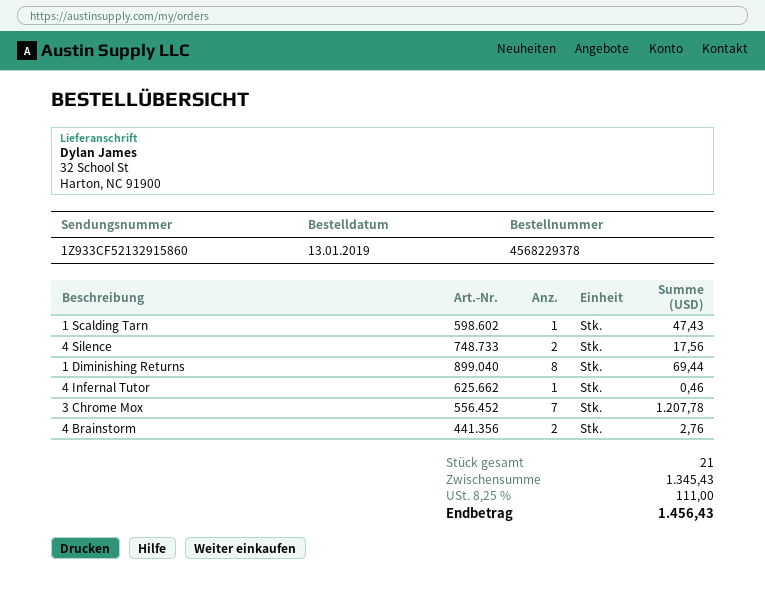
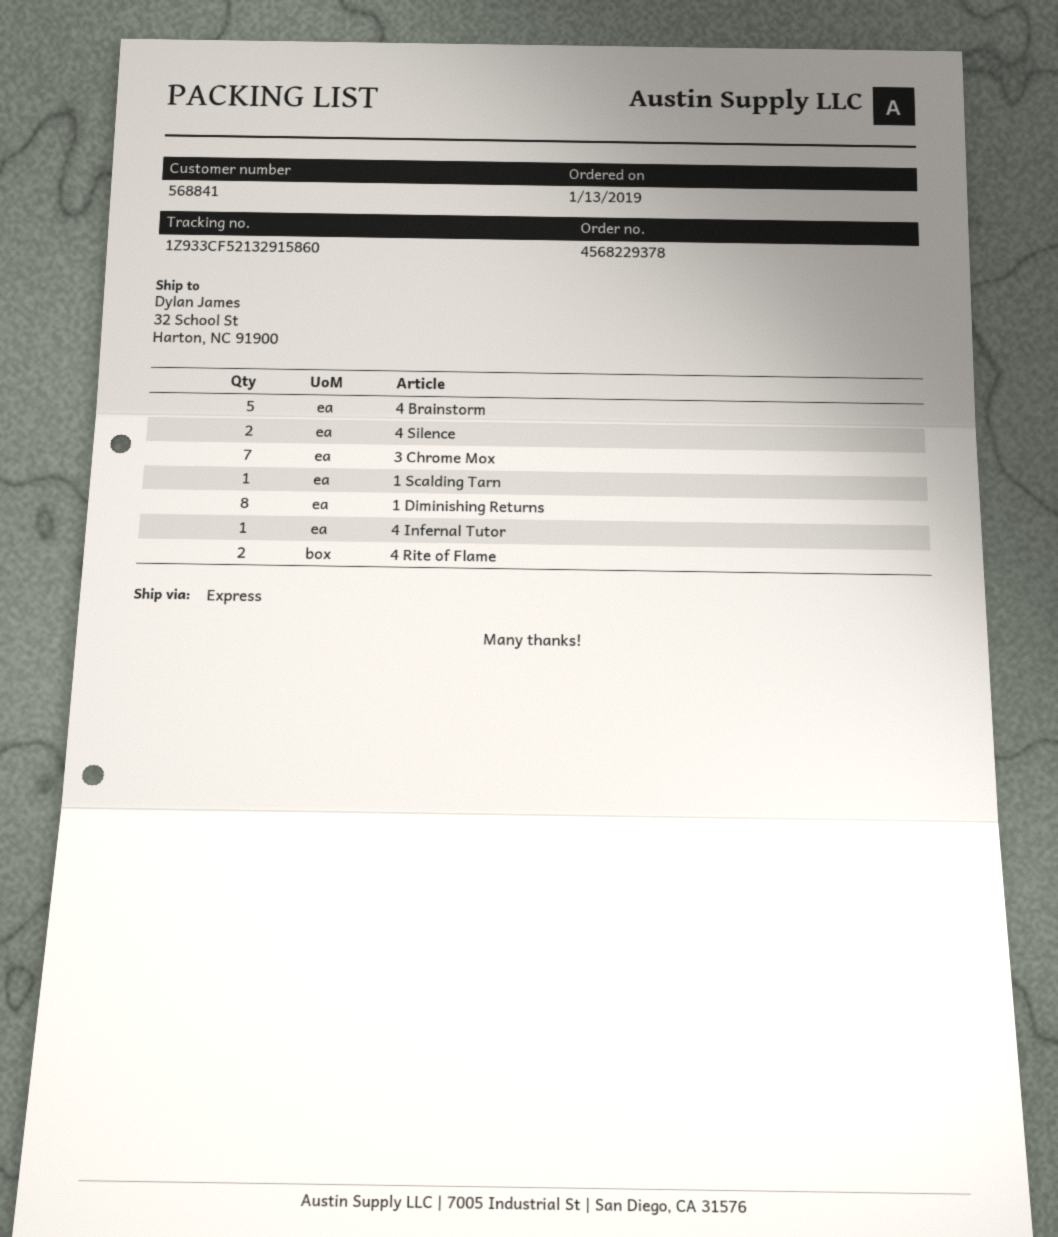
4 Brainstorm: 2 -> 5
4 Rite of Flame: none -> 2

